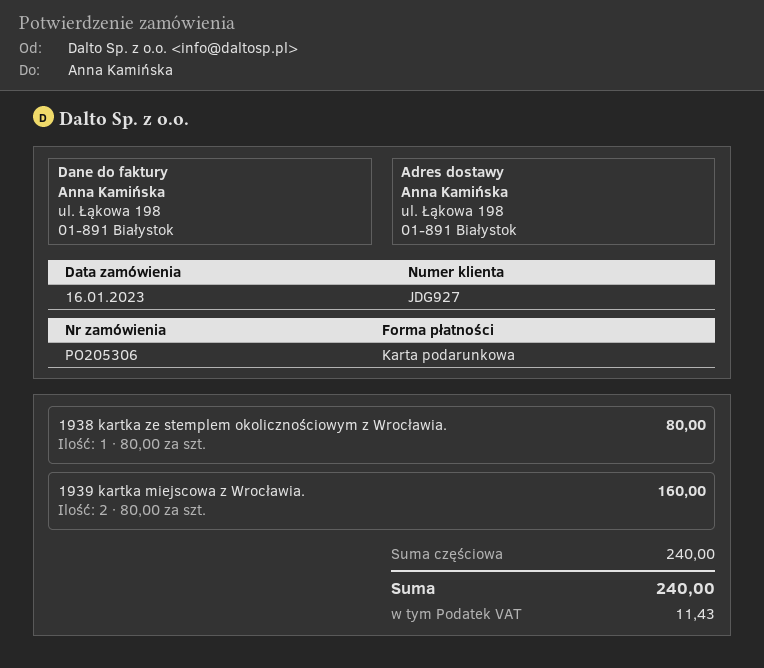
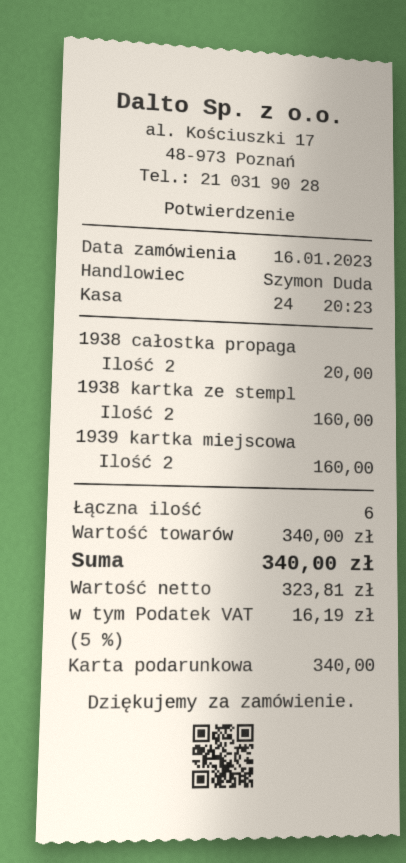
1938 kartka ze stemplem okolicznościowym z Wrocławia.: 1 for 80.00 -> 2 for 160.00
1938 całostka propaga: none -> 2 for 20.00
subtotal: 240.00 -> 340.00
tax: 11.43 -> 16.19
total: 240.00 -> 340.00

